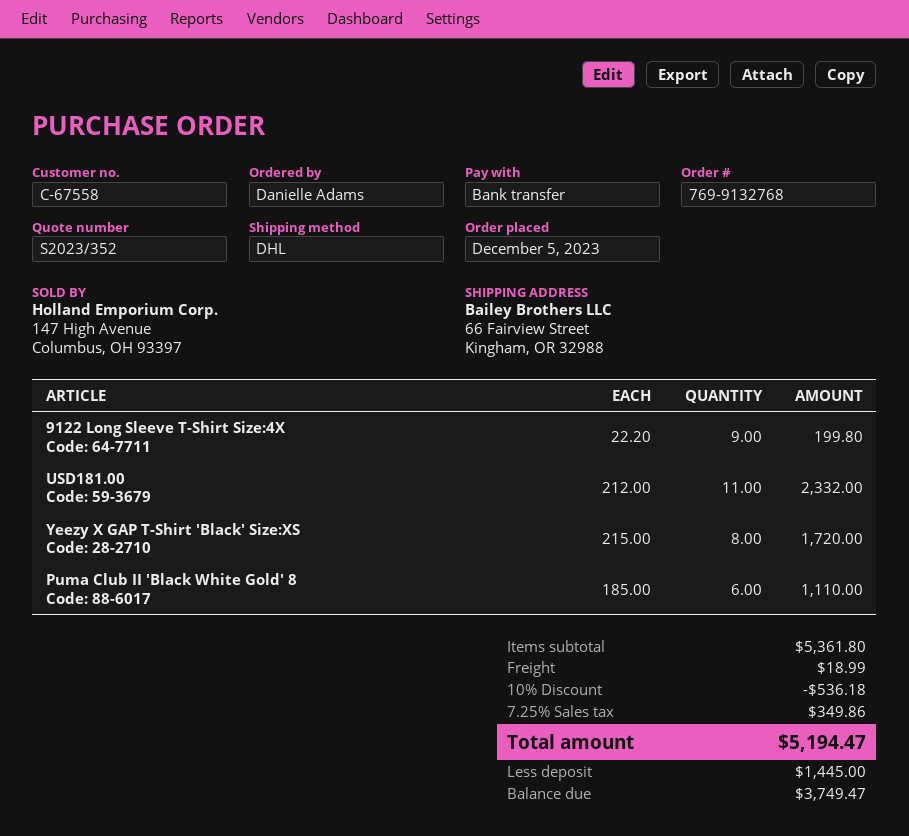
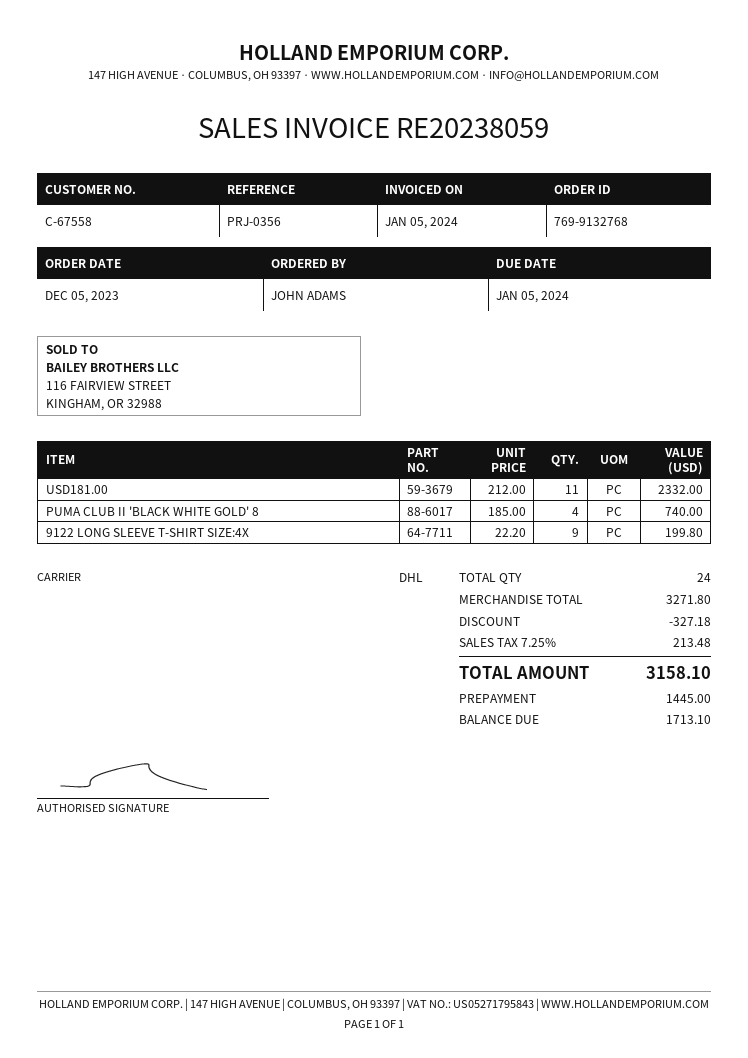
ordered by: Danielle Adams -> JOHN ADAMS
Yeezy X GAP T-Shirt 'Black' Size:XS: 8 x 215.00 = 1720.00 -> none
Puma Club II 'Black White Gold' 8: 6 x 185.00 = 1110.00 -> 4 x 185.00 = 740.00
subtotal: 5361.80 -> 3271.80
discount: 536.18 -> 327.18
shipping: 18.99 -> none
tax: 7.25% = 349.86 -> 7.25% = 213.48
total: 5194.47 -> 3158.10
balance: 3749.47 -> 1713.10

